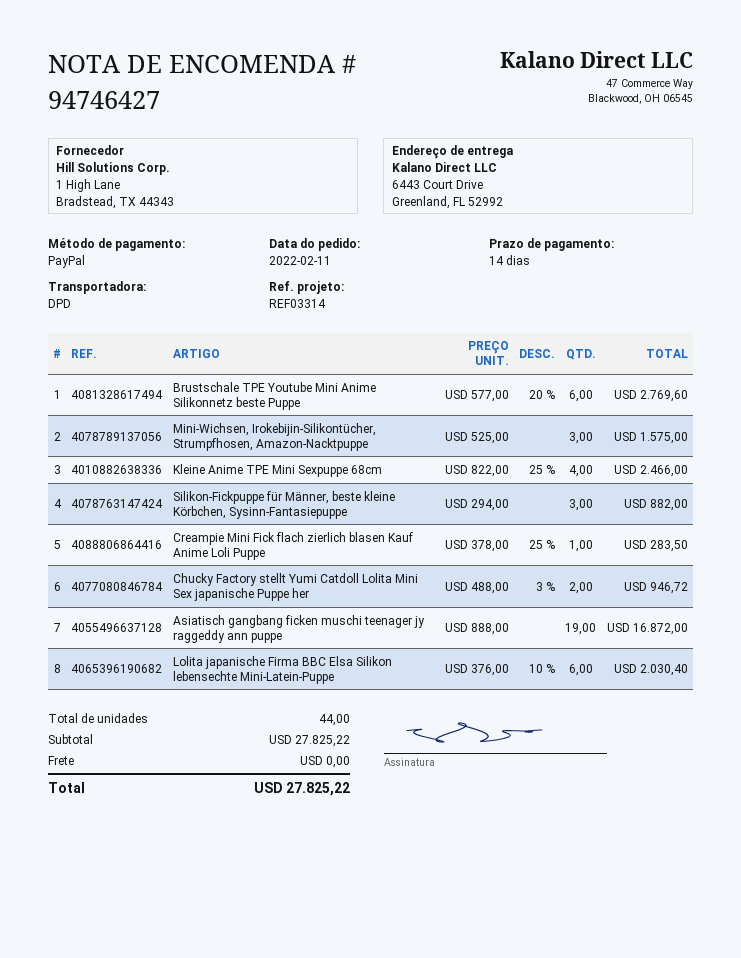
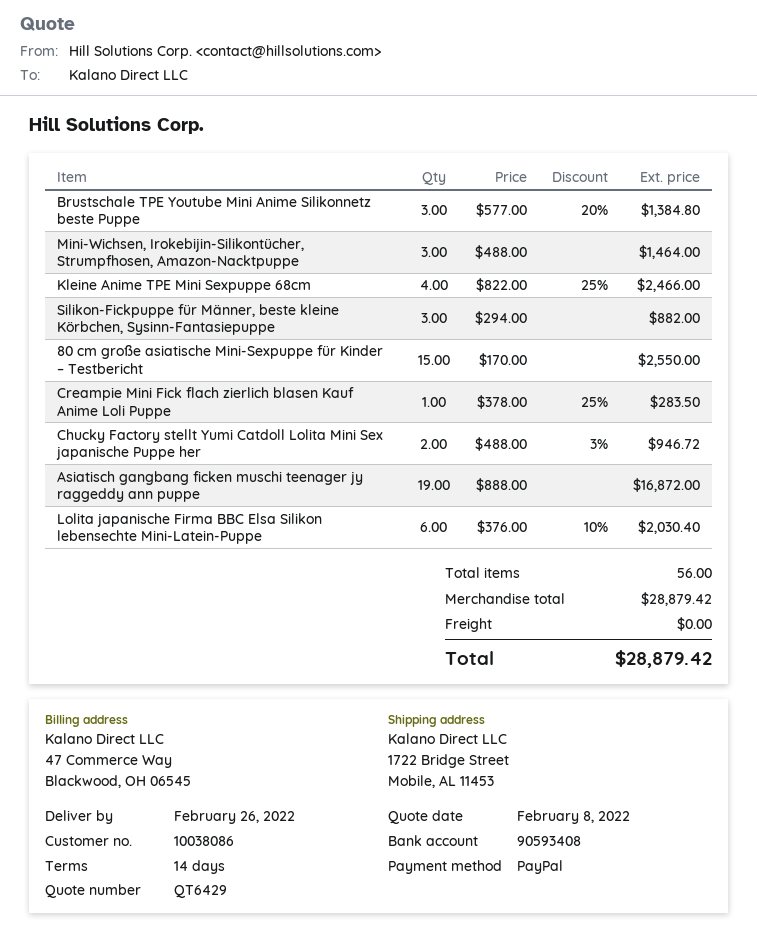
ship to: 6443 Court Drive, Greenland, FL 52992 -> 1722 Bridge Street, Mobile, AL 11453
Brustschale TPE Youtube Mini Anime Silikonnetz beste Puppe: 6 x 577.00 - 20% = 2769.60 -> 3 x 577.00 - 20% = 1384.80
Mini-Wichsen, Irokebijin-Silikontücher, Strumpfhosen, Amazon-Nacktpuppe: 3 x 525.00 = 1575.00 -> 3 x 488.00 = 1464.00
80 cm große asiatische Mini-Sexpuppe für Kinder – Testbericht: none -> 15 x 170.00 = 2550.00
total quantity: 44 -> 56
subtotal: 27825.22 -> 28879.42
total: 27825.22 -> 28879.42

